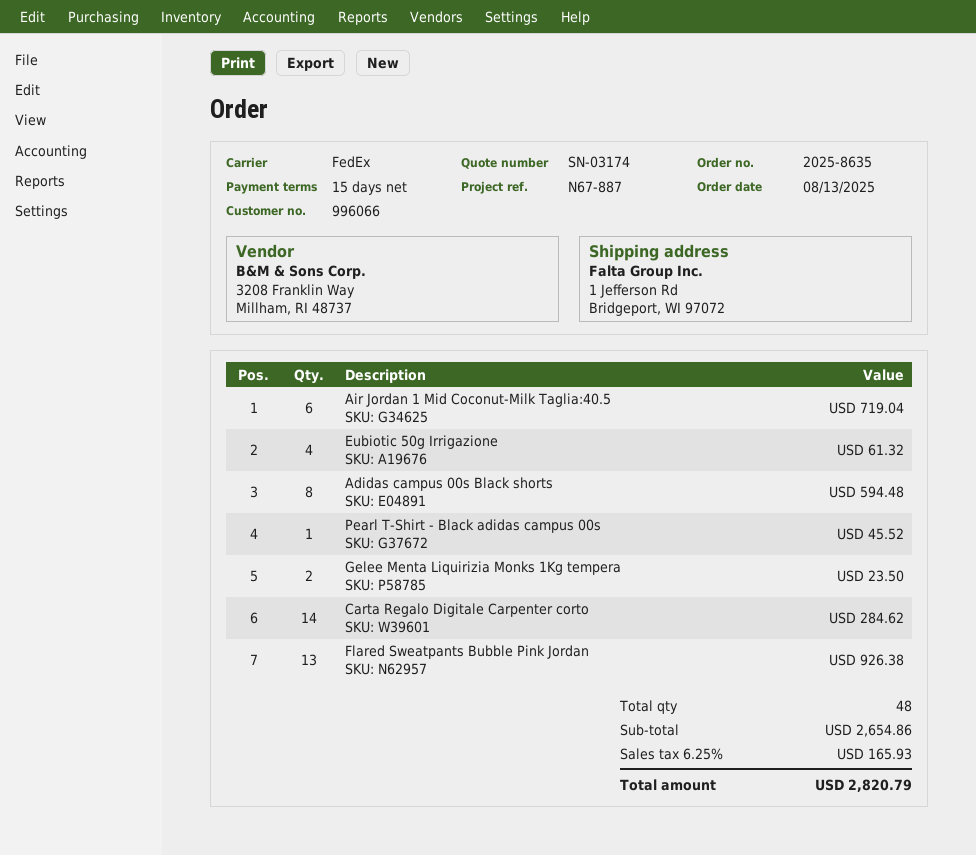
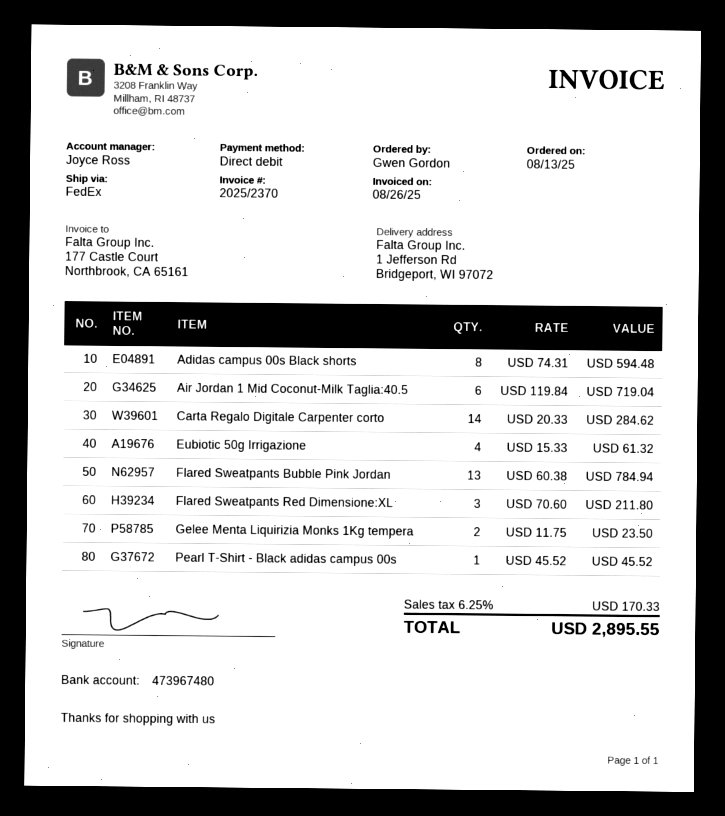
Flared Sweatpants Bubble Pink Jordan: 13 for 926.38 -> 13 for 784.94
Flared Sweatpants Red Dimensione:XL: none -> 3 for 211.80
tax: 6.25% = 165.93 -> 6.25% = 170.33
total: 2820.79 -> 2895.55

